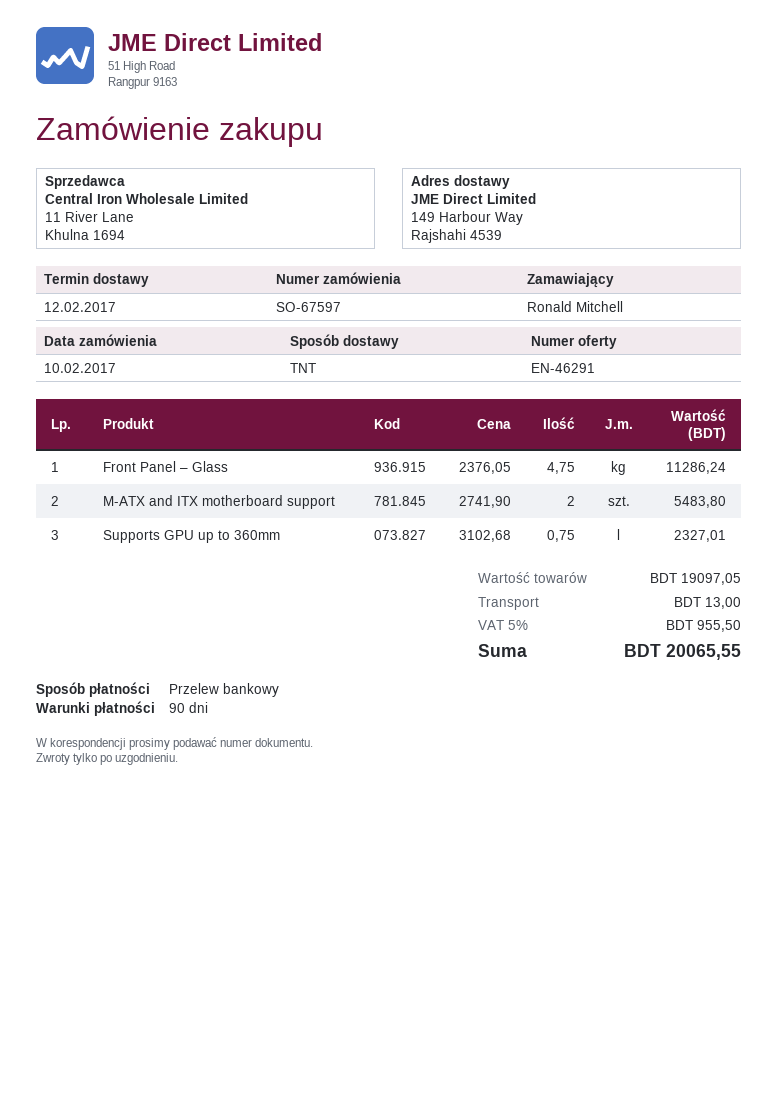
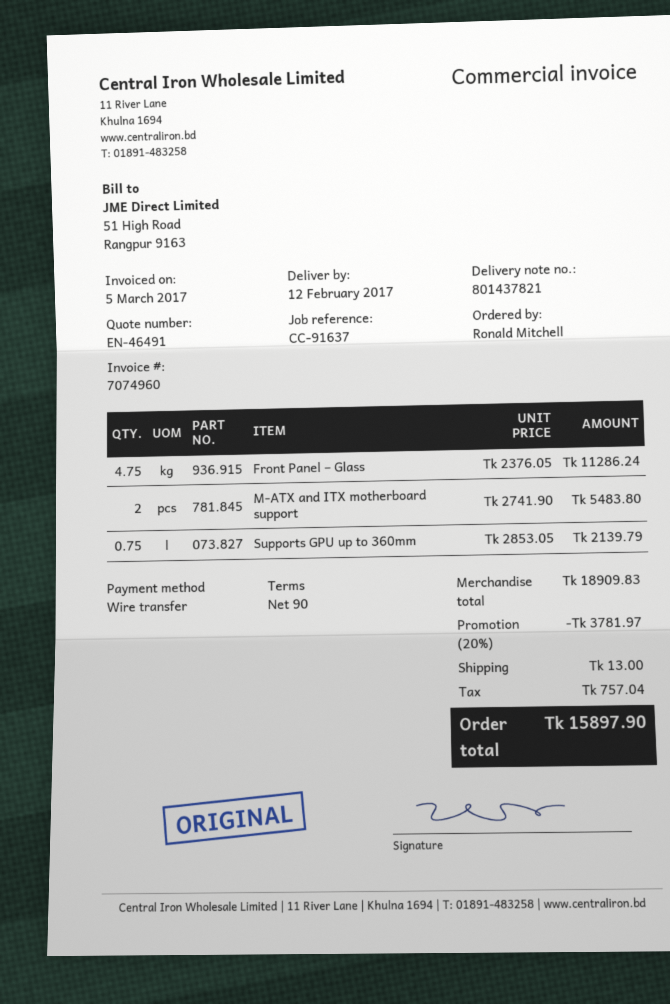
quote number: EN-46291 -> EN-46491
Supports GPU up to 360mm: 0.75 x 3102.68 = 2327.01 -> 0.75 x 2853.05 = 2139.79
subtotal: 19097.05 -> 18909.83
discount: none -> 20% = 3781.97
tax: 955.50 -> 757.04
total: 20065.55 -> 15897.90

